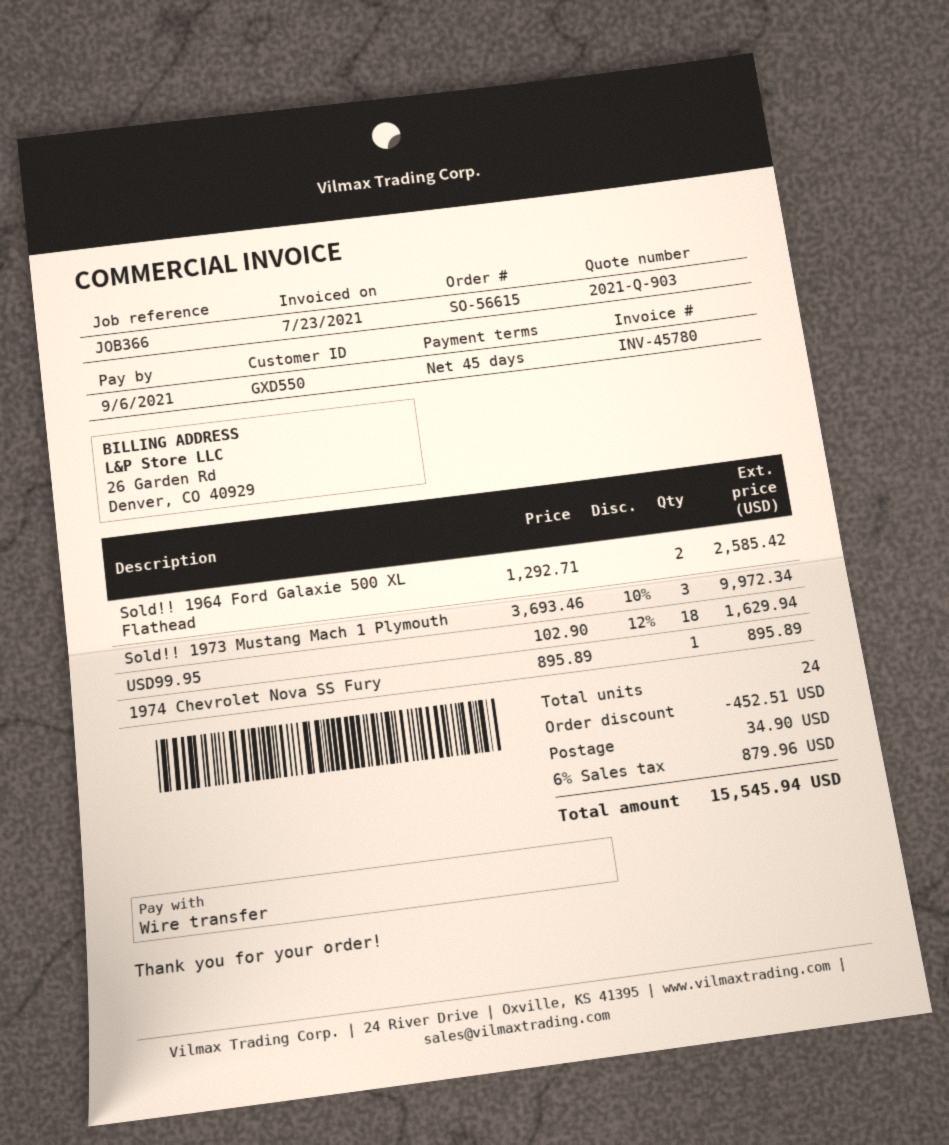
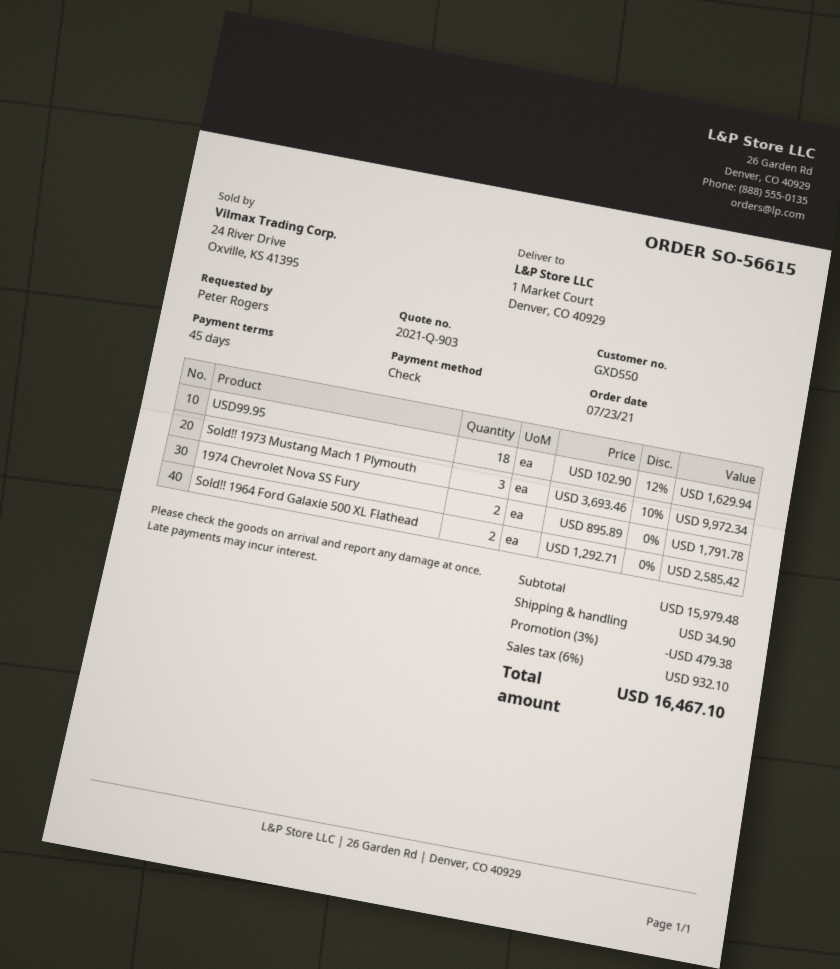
payment method: bank transfer -> cheque
1974 Chevrolet Nova SS Fury: 1 x 895.89 = 895.89 -> 2 x 895.89 = 1791.78
discount: 452.51 -> 479.38
tax: 6% = 879.96 -> 6% = 932.10
total: 15545.94 -> 16467.10

